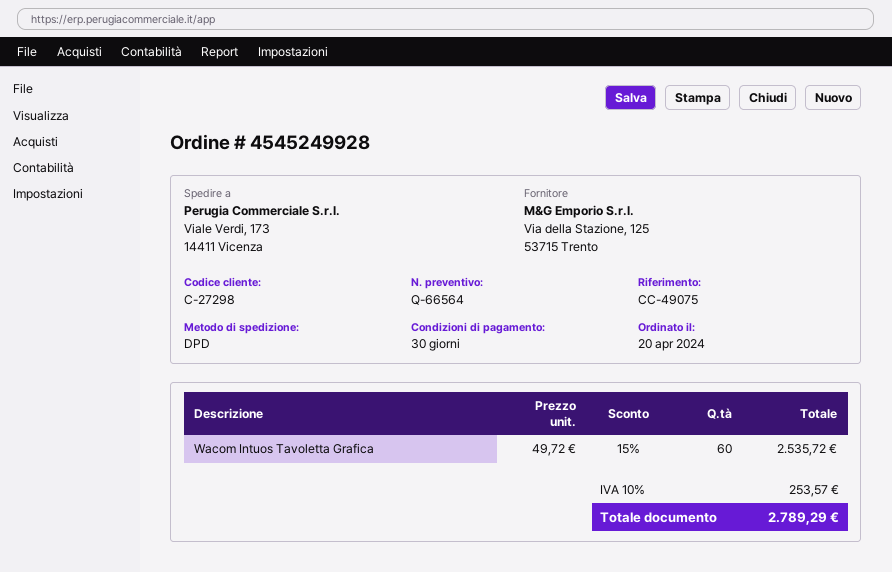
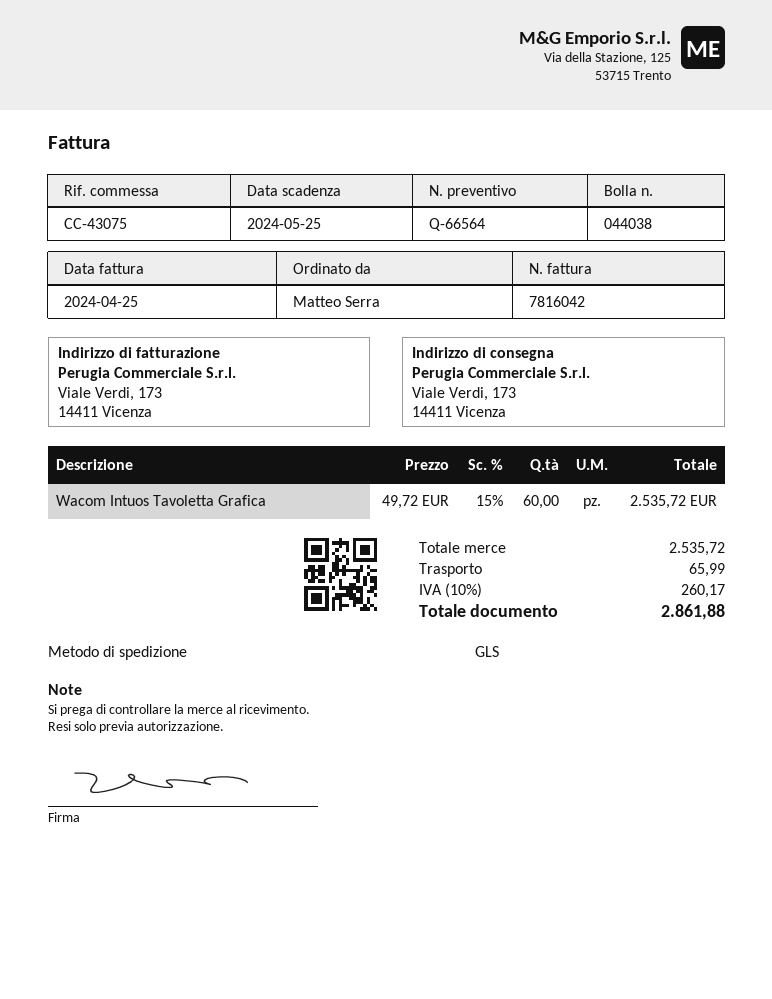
reference: CC-49075 -> CC-43075
shipping method: DPD -> GLS
shipping: none -> 65.99
tax: 10% = 253.57 -> 10% = 260.17
total: 2789.29 -> 2861.88

